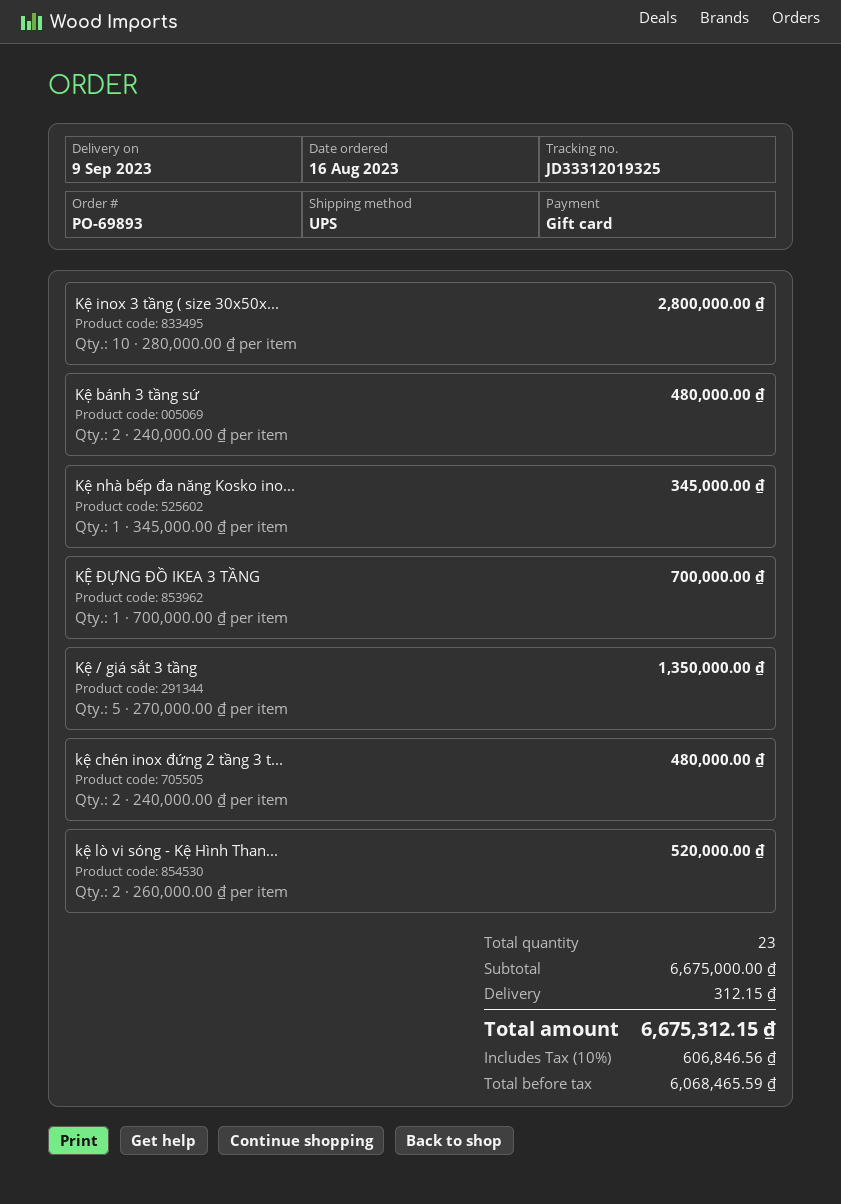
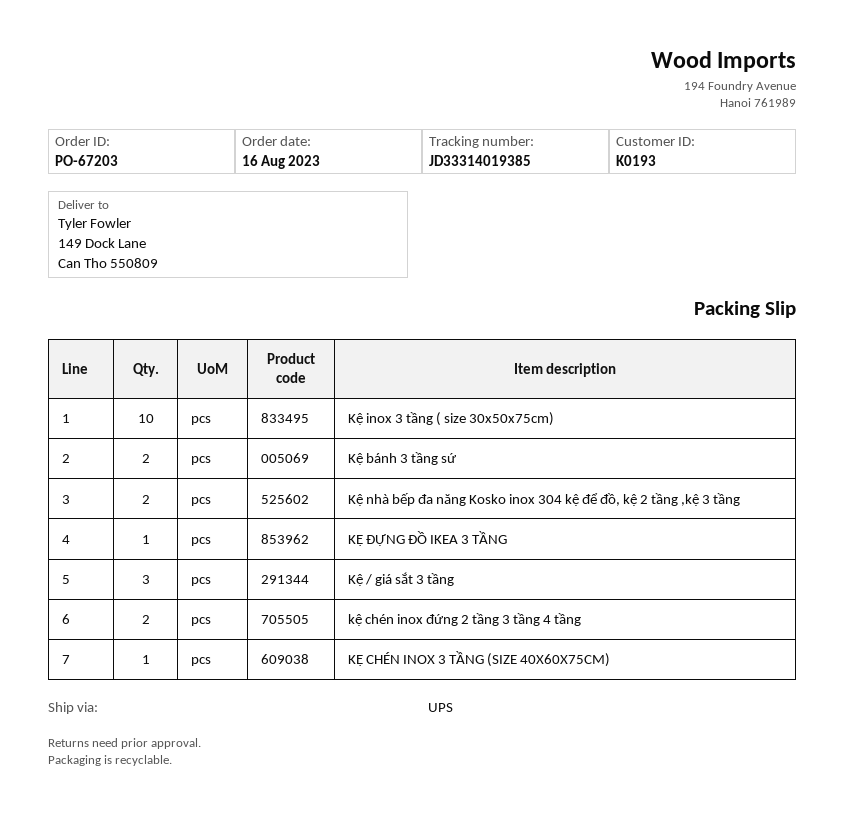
order number: PO-69893 -> PO-67203
tracking number: JD33312019325 -> JD33314019385
Kệ nhà bếp đa năng Kosko ino...: 1 -> 2
Kệ / giá sắt 3 tầng: 5 -> 3
kệ lò vi sóng - Kệ Hình Than...: 2 -> none
KỆ CHÉN INOX 3 TẦNG (SIZE 40X60X75CM): none -> 1

